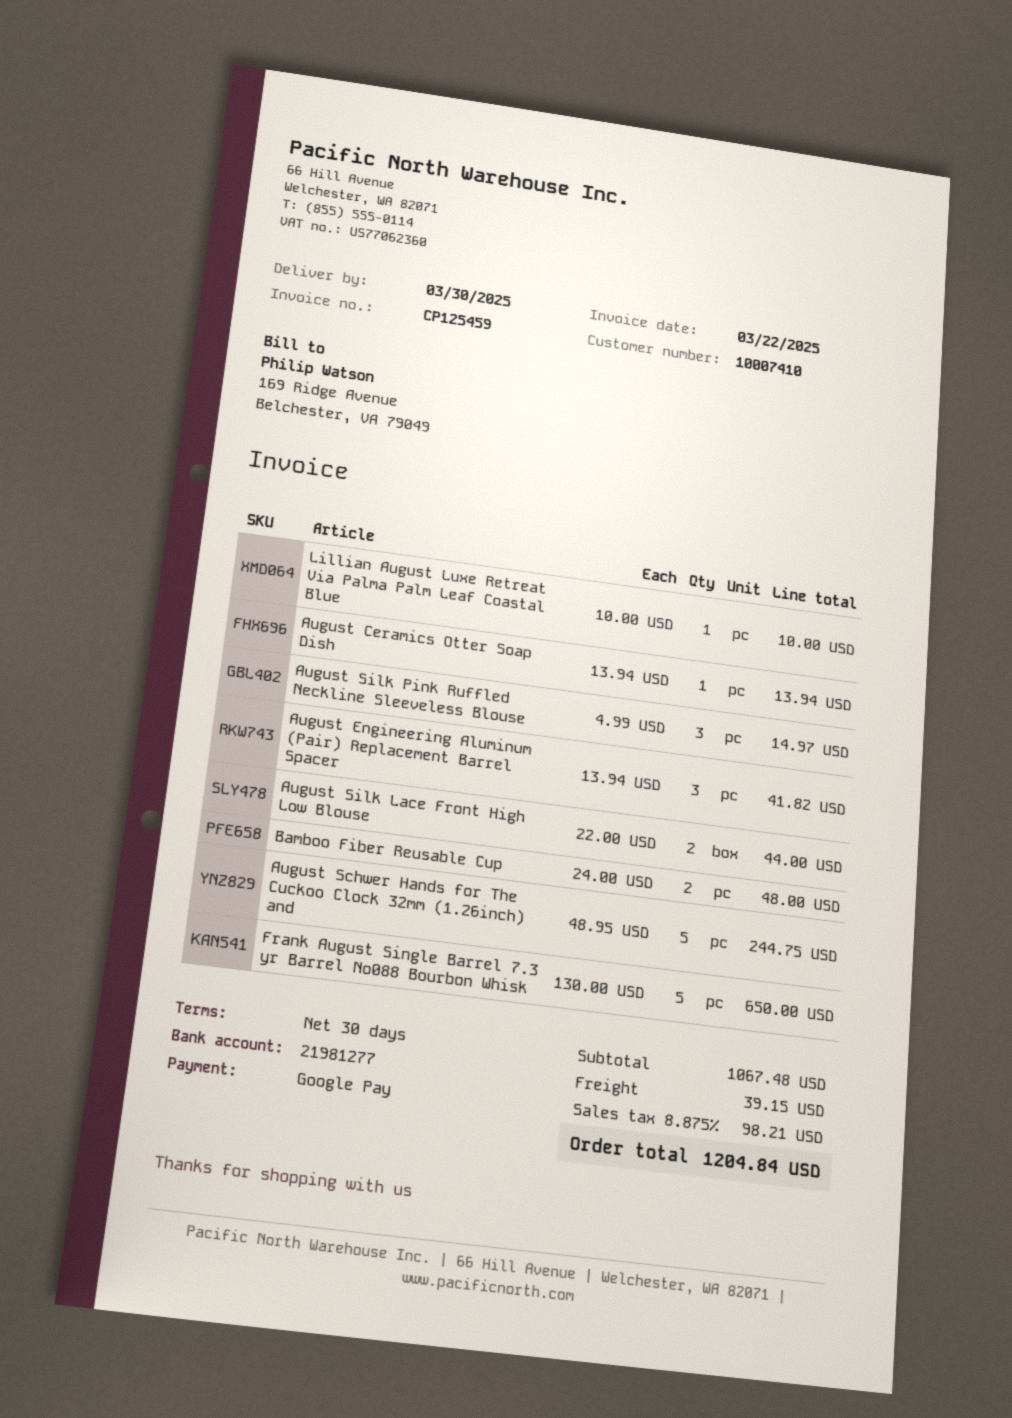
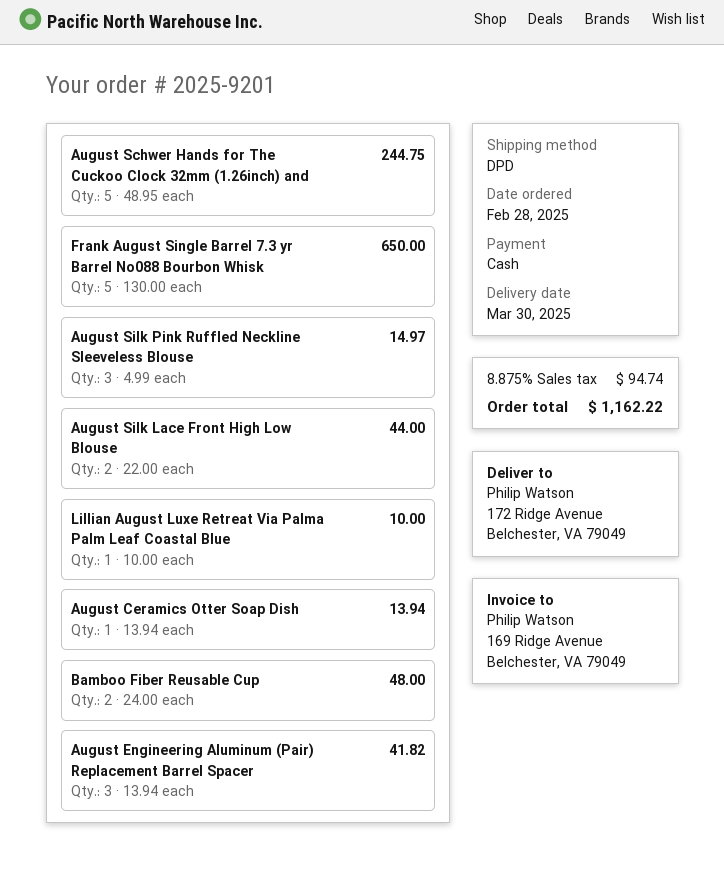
payment method: Google Pay -> cash
shipping: 39.15 -> none
tax: 8.875% = 98.21 -> 8.875% = 94.74
total: 1204.84 -> 1162.22

